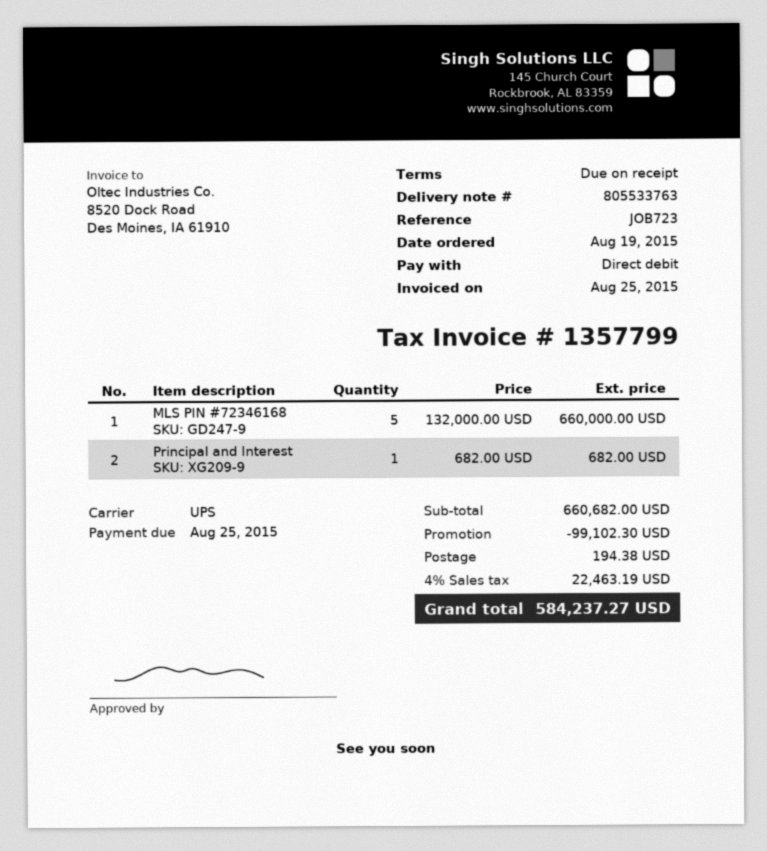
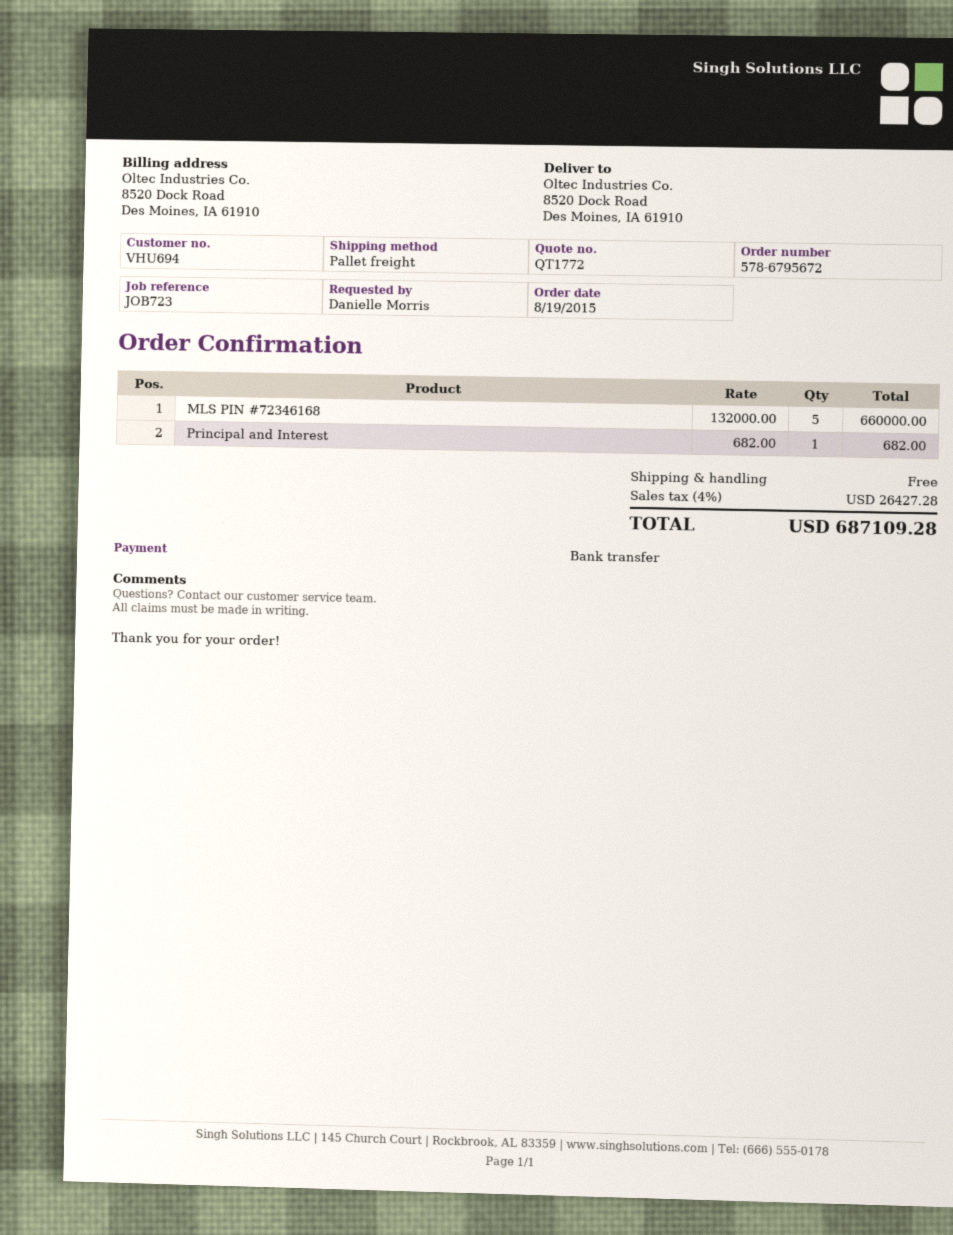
payment method: direct debit -> bank transfer
shipping method: UPS -> pallet freight
discount: 99102.30 -> none
shipping: 194.38 -> 0.00
tax: 4% = 22463.19 -> 4% = 26427.28
total: 584237.27 -> 687109.28

